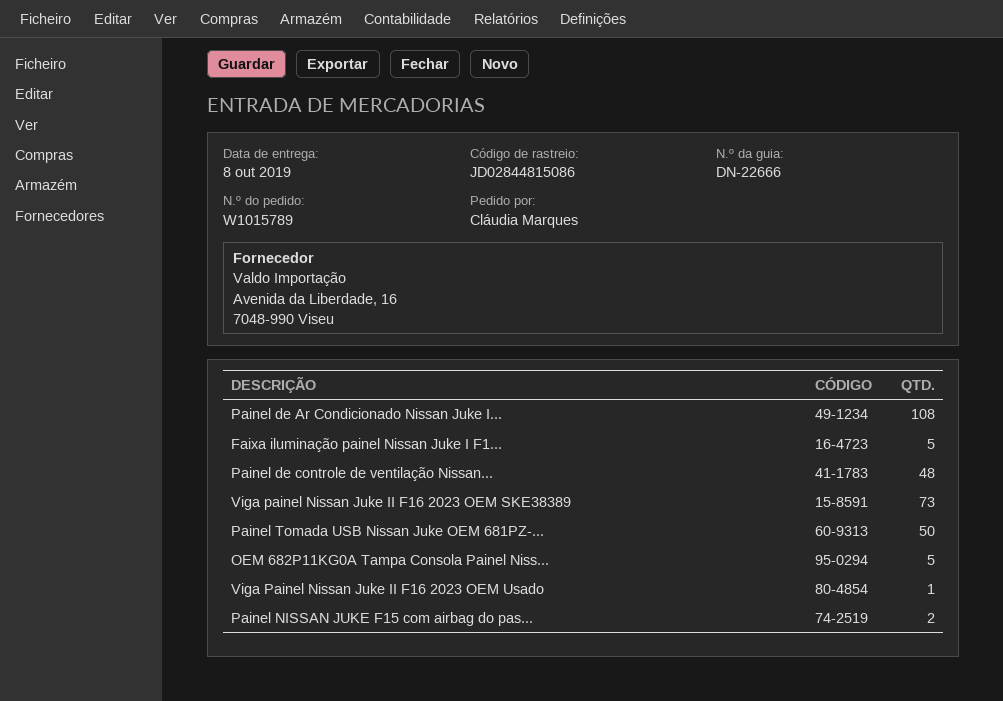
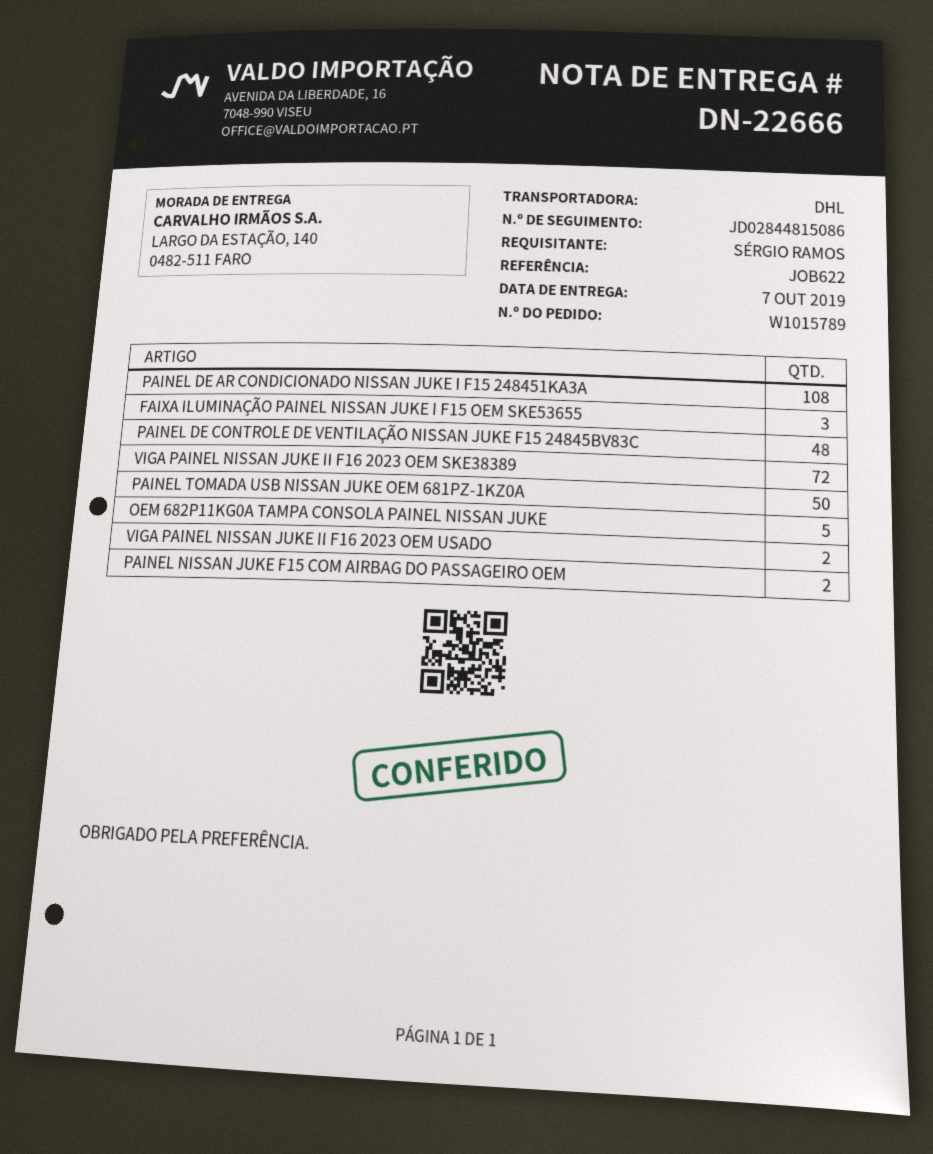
delivery date: 2019-10-08 -> 2019-10-07
ordered by: Cláudia Marques -> SÉRGIO RAMOS
Faixa iluminação painel Nissan Juke I F1...: 5 -> 3
Viga painel Nissan Juke II F16 2023 OEM SKE38389: 73 -> 72
Viga Painel Nissan Juke II F16 2023 OEM Usado: 1 -> 2

